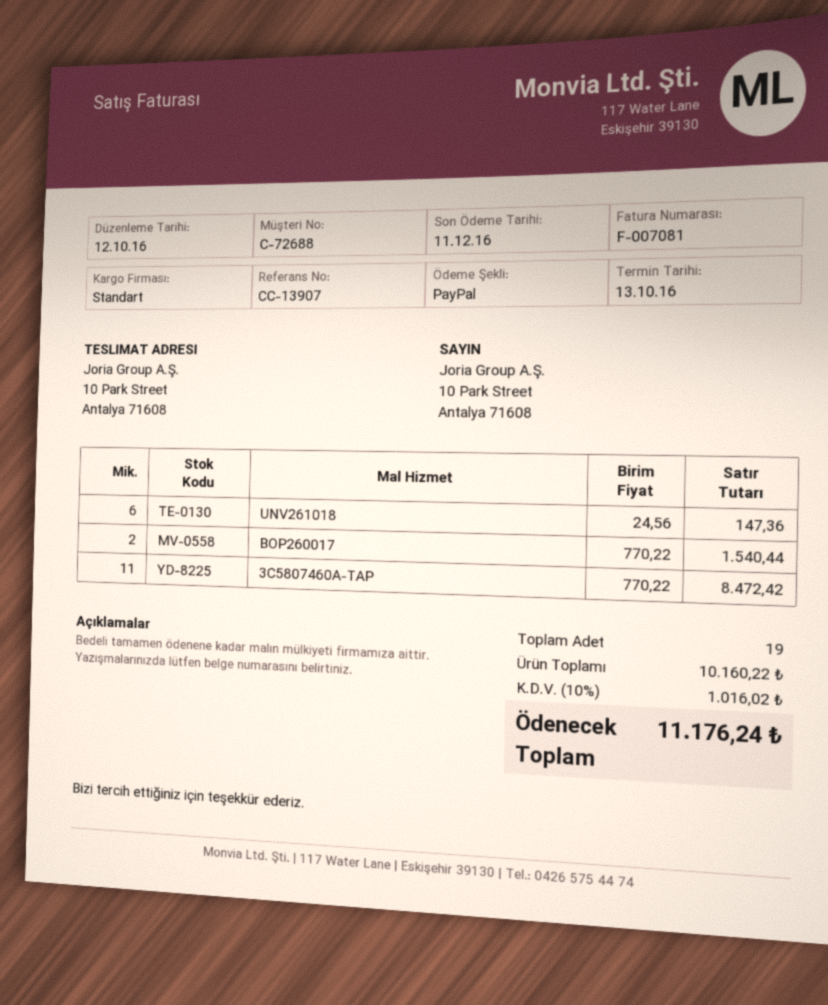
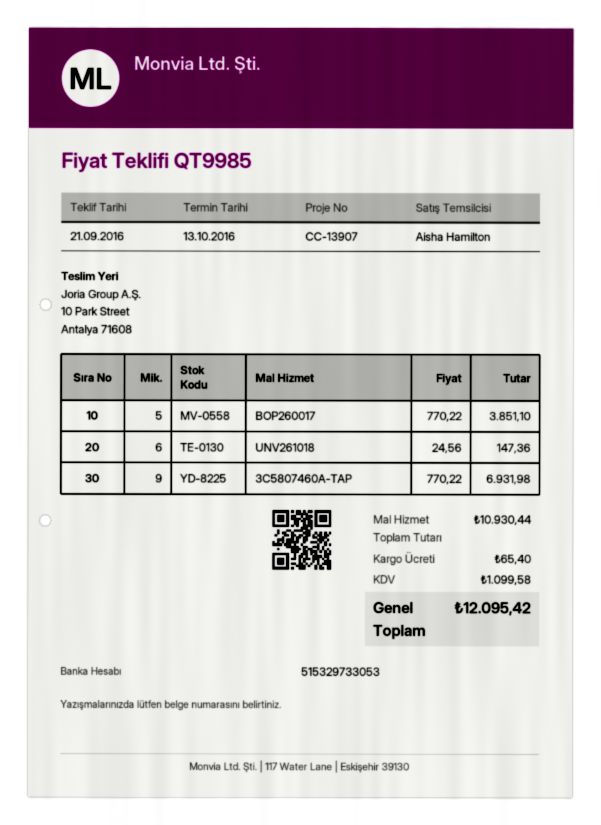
BOP260017: 2 x 770.22 = 1540.44 -> 5 x 770.22 = 3851.10
3C5807460A-TAP: 11 x 770.22 = 8472.42 -> 9 x 770.22 = 6931.98
subtotal: 10160.22 -> 10930.44
shipping: none -> 65.40
tax: 1016.02 -> 1099.58
total: 11176.24 -> 12095.42

